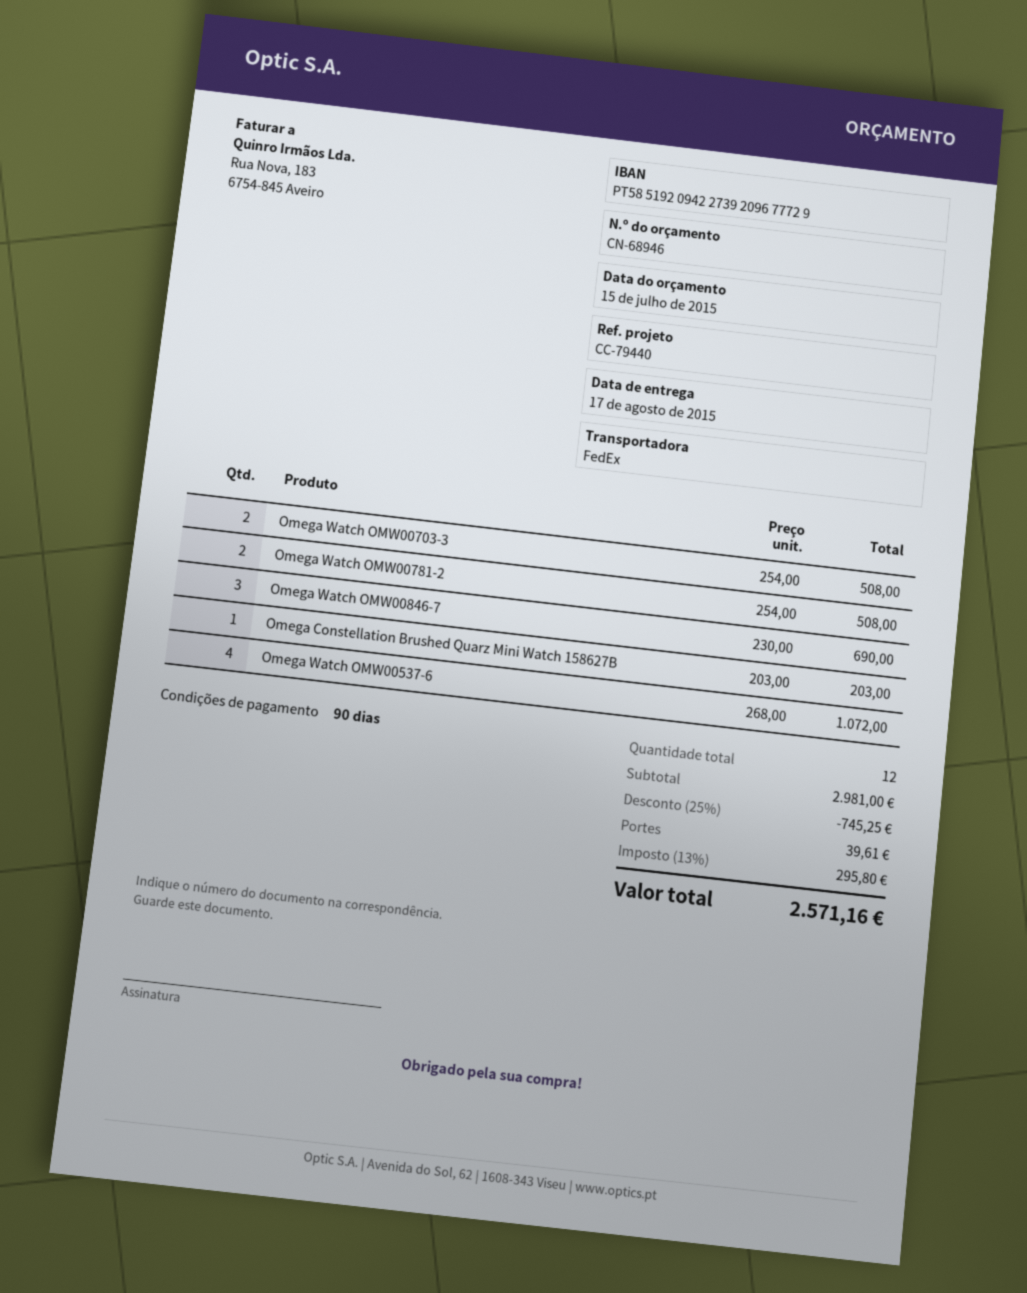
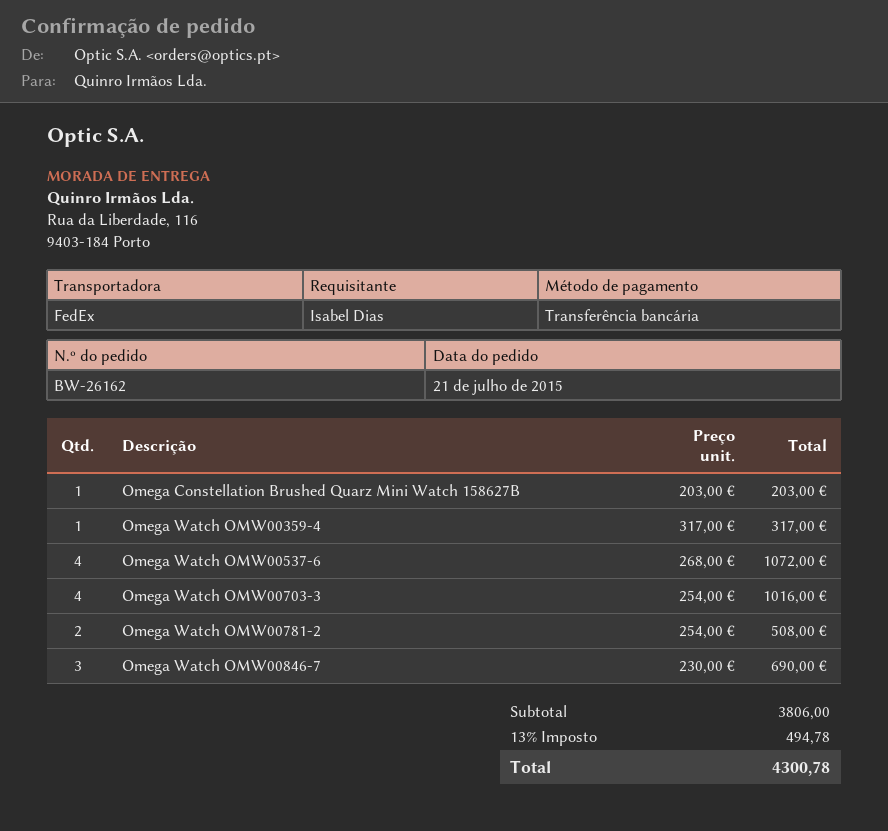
Omega Watch OMW00703-3: 2 x 254.00 = 508.00 -> 4 x 254.00 = 1016.00
Omega Watch OMW00359-4: none -> 1 x 317.00 = 317.00
subtotal: 2981.00 -> 3806.00
discount: 25% = 745.25 -> none
shipping: 39.61 -> none
tax: 13% = 295.80 -> 13% = 494.78
total: 2571.16 -> 4300.78

